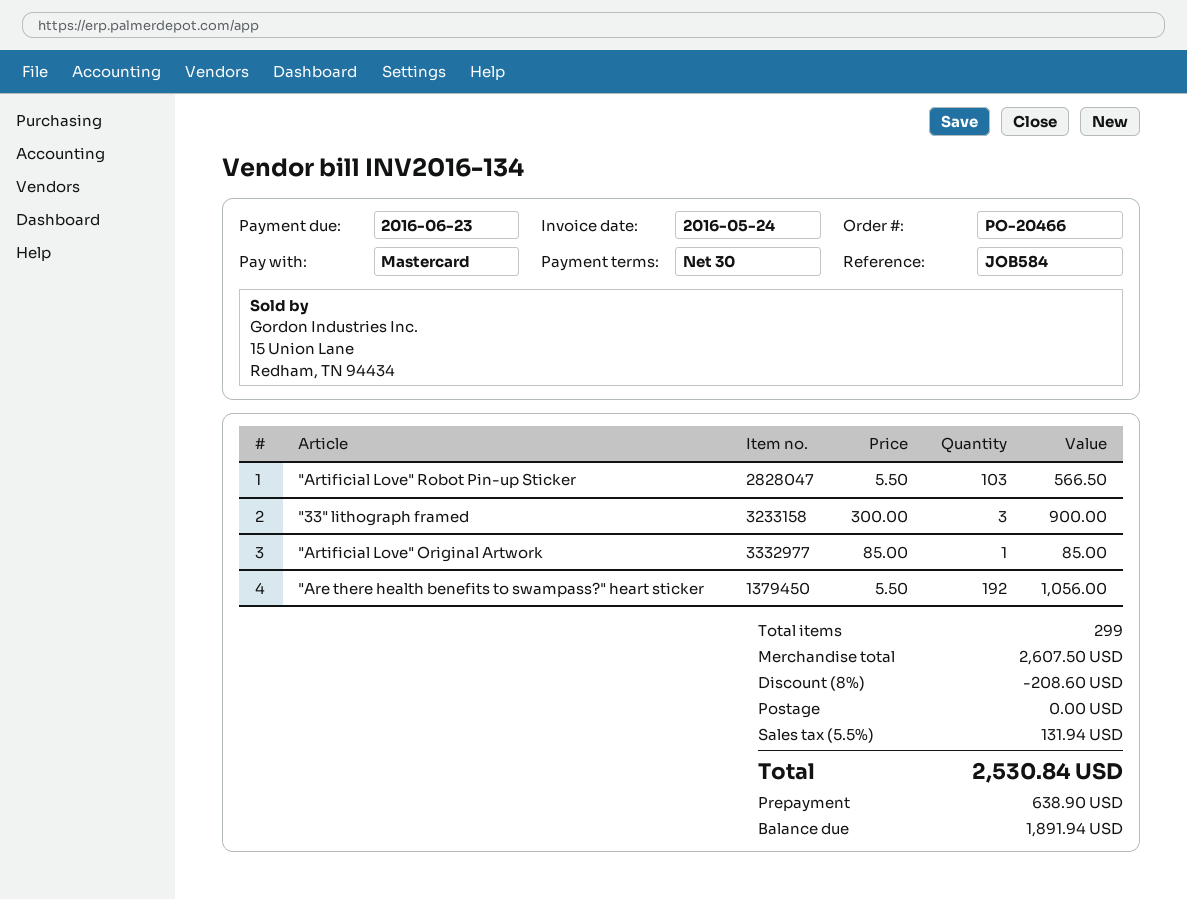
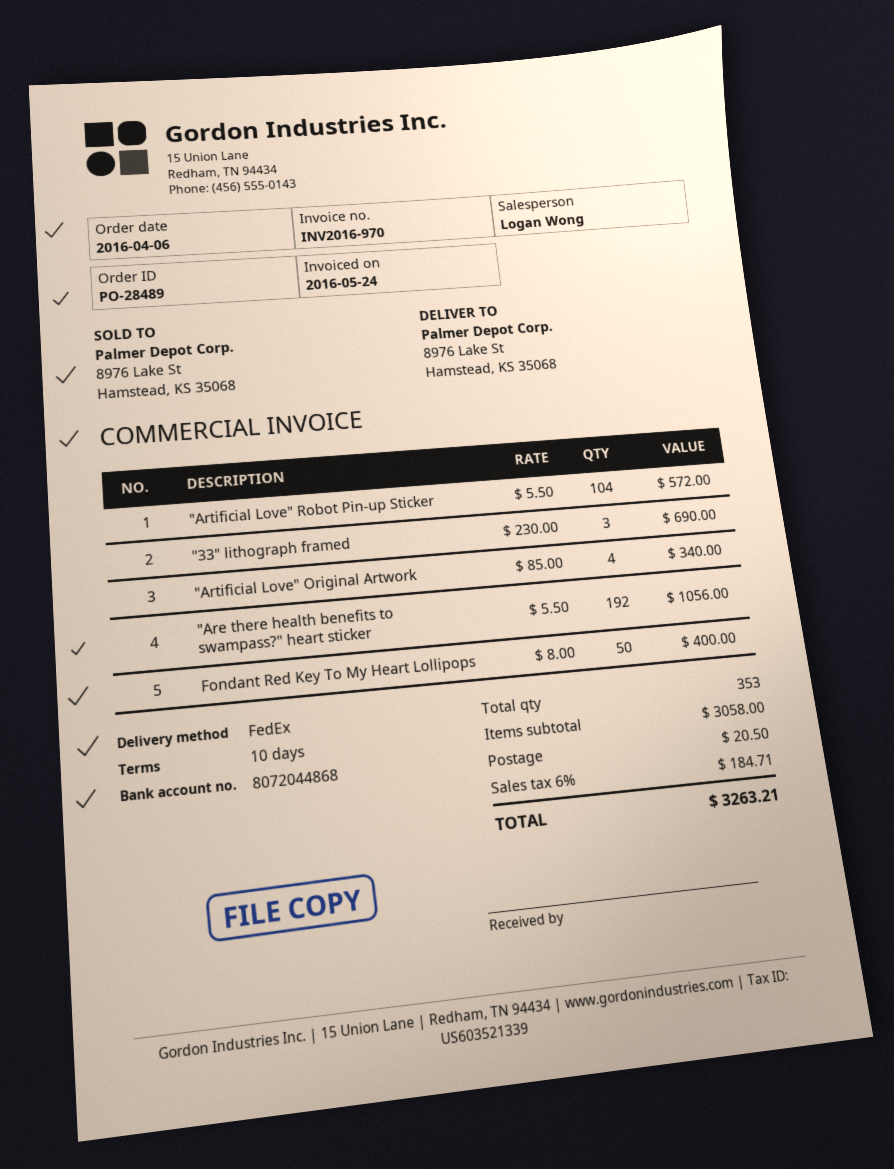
order number: PO-20466 -> PO-28489
invoice number: INV2016-134 -> INV2016-970
payment terms: 30 days -> 10 days
"Artificial Love" Robot Pin-up Sticker: 103 x 5.50 = 566.50 -> 104 x 5.50 = 572.00
"33" lithograph framed: 3 x 300.00 = 900.00 -> 3 x 230.00 = 690.00
"Artificial Love" Original Artwork: 1 x 85.00 = 85.00 -> 4 x 85.00 = 340.00
Fondant Red Key To My Heart Lollipops: none -> 50 x 8.00 = 400.00
total quantity: 299 -> 353
subtotal: 2607.50 -> 3058.00
discount: 8% = 208.60 -> none
shipping: 0.00 -> 20.50
tax: 5.5% = 131.94 -> 6% = 184.71
total: 2530.84 -> 3263.21

